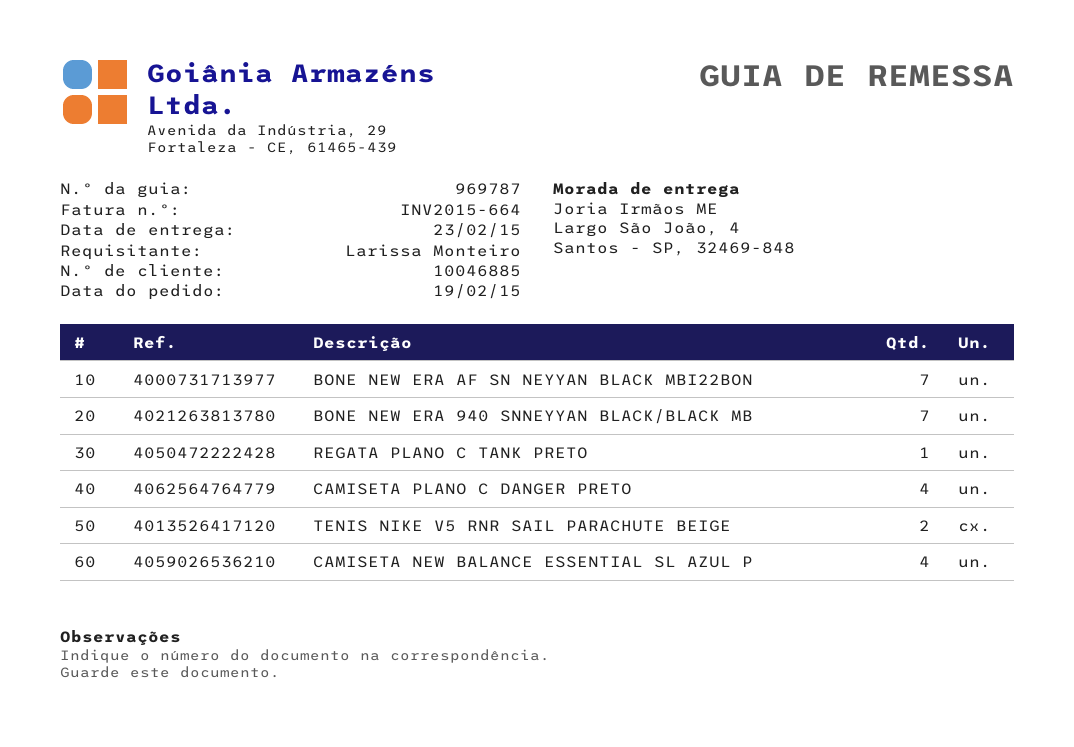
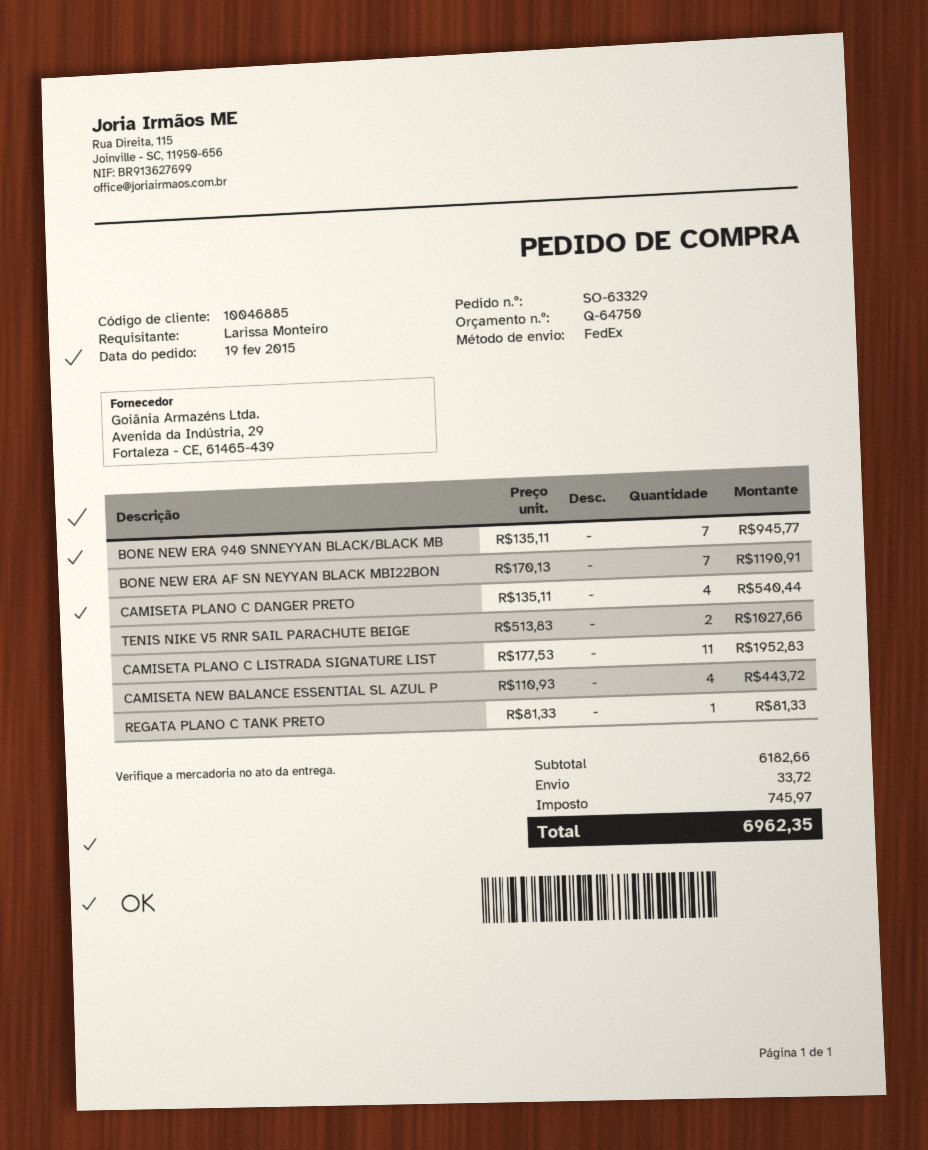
CAMISETA PLANO C LISTRADA SIGNATURE LIST: none -> 11

